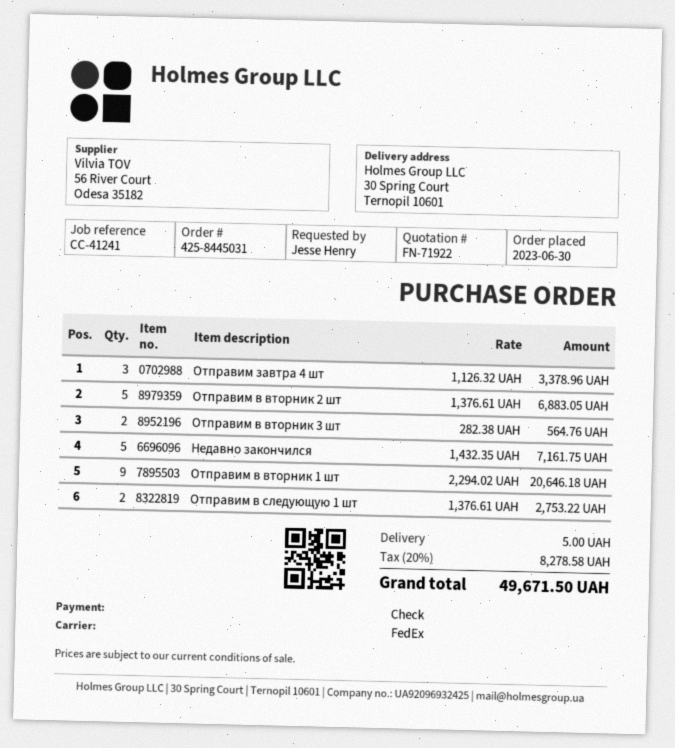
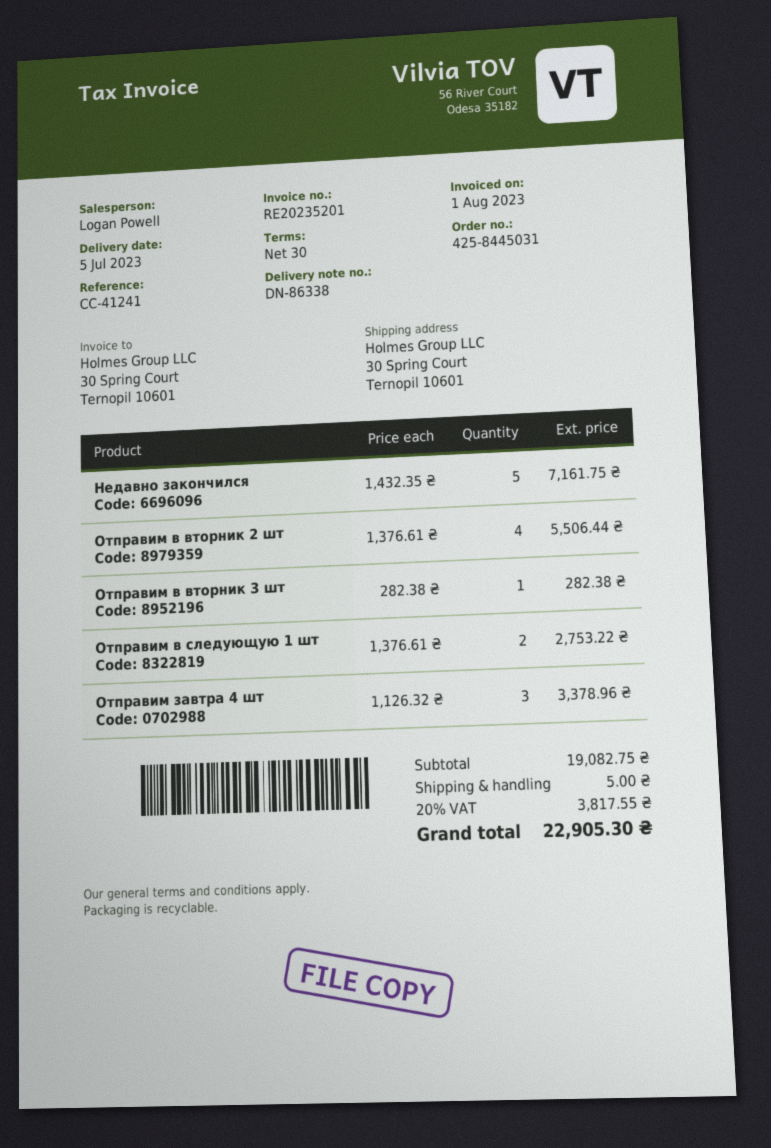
Отправим в вторник 2 шт: 5 x 1376.61 = 6883.05 -> 4 x 1376.61 = 5506.44
Отправим в вторник 3 шт: 2 x 282.38 = 564.76 -> 1 x 282.38 = 282.38
Отправим в вторник 1 шт: 9 x 2294.02 = 20646.18 -> none
tax: 20% = 8278.58 -> 20% = 3817.55
total: 49671.50 -> 22905.30

